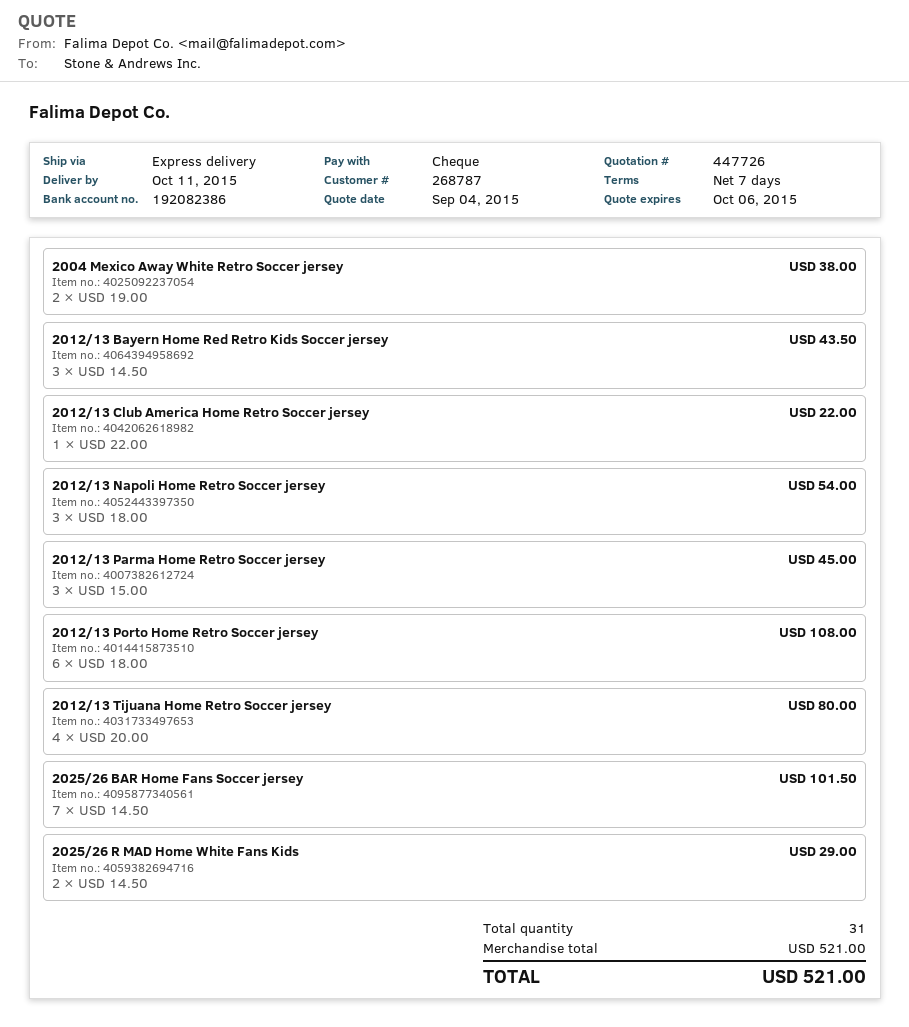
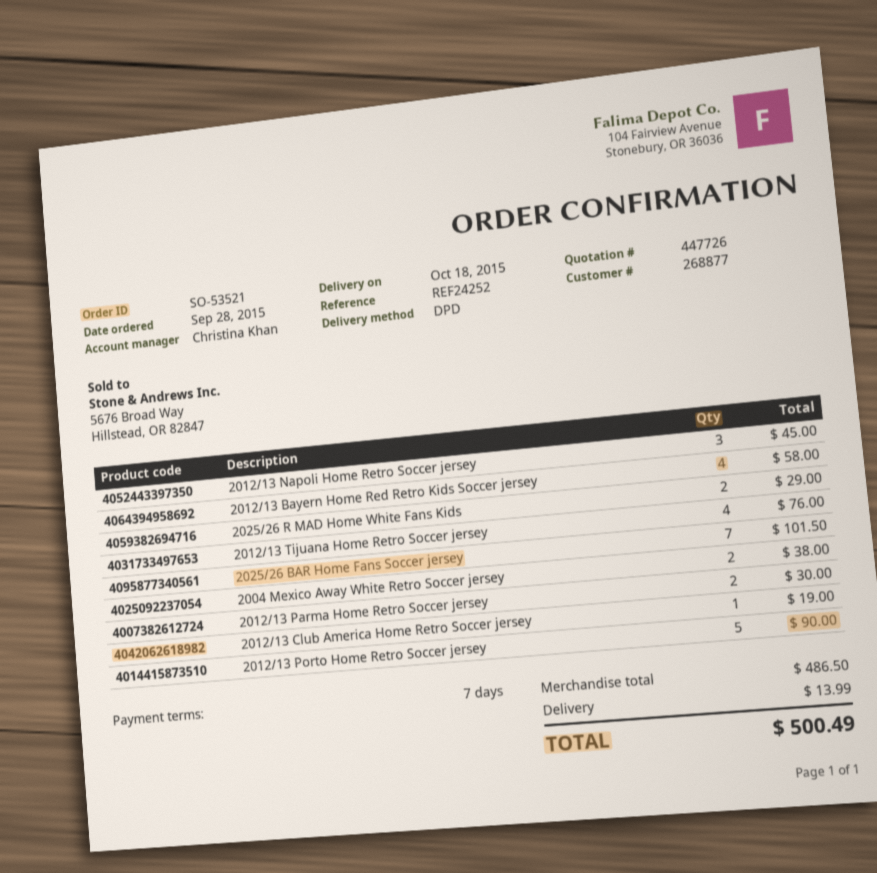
delivery date: 2015-10-11 -> 2015-10-18
customer number: 268787 -> 268877
shipping method: express -> DPD
2012/13 Bayern Home Red Retro Kids Soccer jersey: 3 for 43.50 -> 4 for 58.00
2012/13 Club America Home Retro Soccer jersey: 1 for 22.00 -> 1 for 19.00
2012/13 Napoli Home Retro Soccer jersey: 3 for 54.00 -> 3 for 45.00
2012/13 Parma Home Retro Soccer jersey: 3 for 45.00 -> 2 for 30.00
2012/13 Porto Home Retro Soccer jersey: 6 for 108.00 -> 5 for 90.00
2012/13 Tijuana Home Retro Soccer jersey: 4 for 80.00 -> 4 for 76.00
subtotal: 521.00 -> 486.50
shipping: none -> 13.99
total: 521.00 -> 500.49

